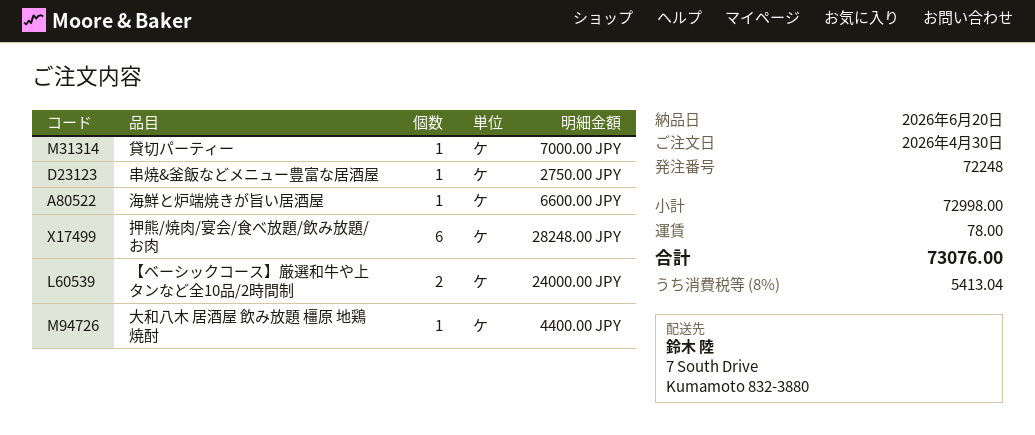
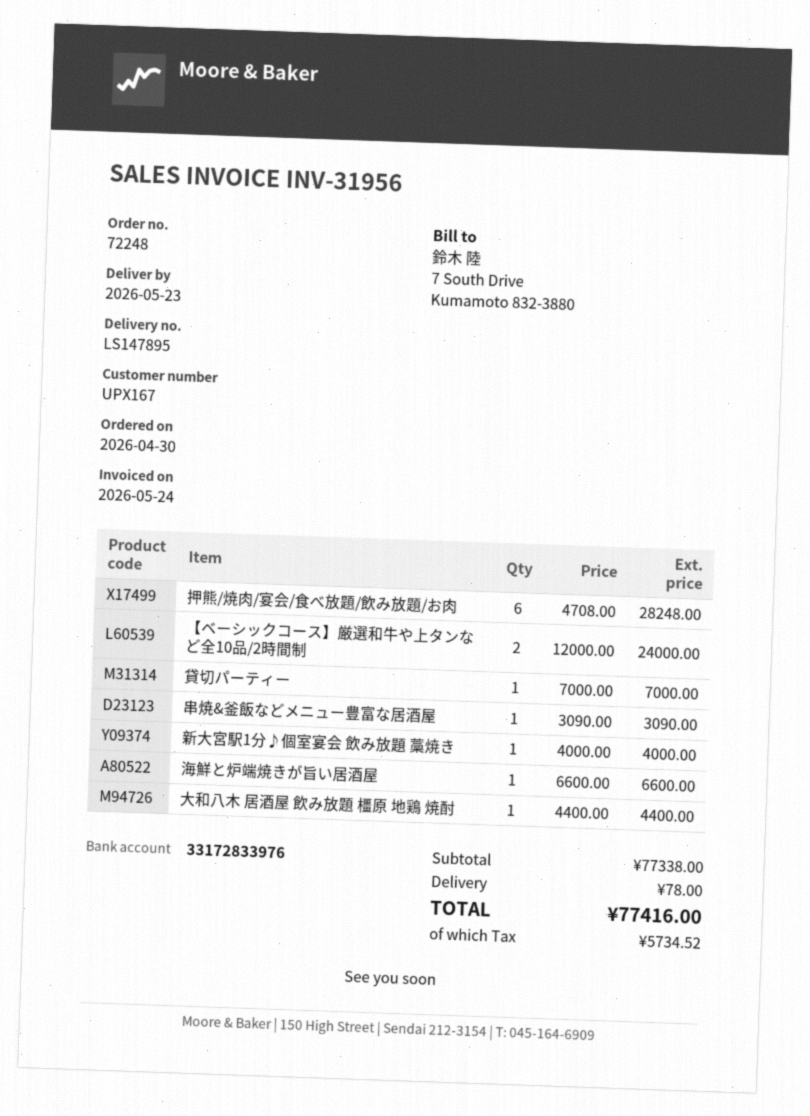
delivery date: 2026-06-20 -> 2026-05-23
串焼&釜飯などメニュー豊富な居酒屋: 1 for 2750.00 -> 1 for 3090.00
新大宮駅1分♪個室宴会 飲み放題 藁焼き: none -> 1 for 4000.00
subtotal: 72998.00 -> 77338.00
tax: 5413.04 -> 5734.52
total: 73076.00 -> 77416.00

